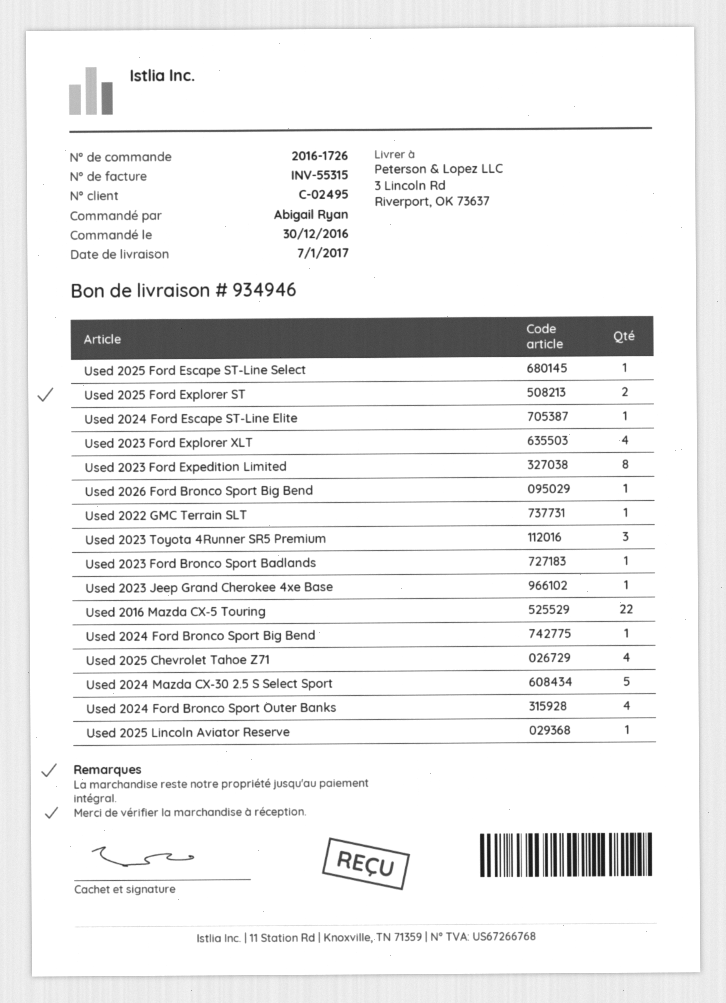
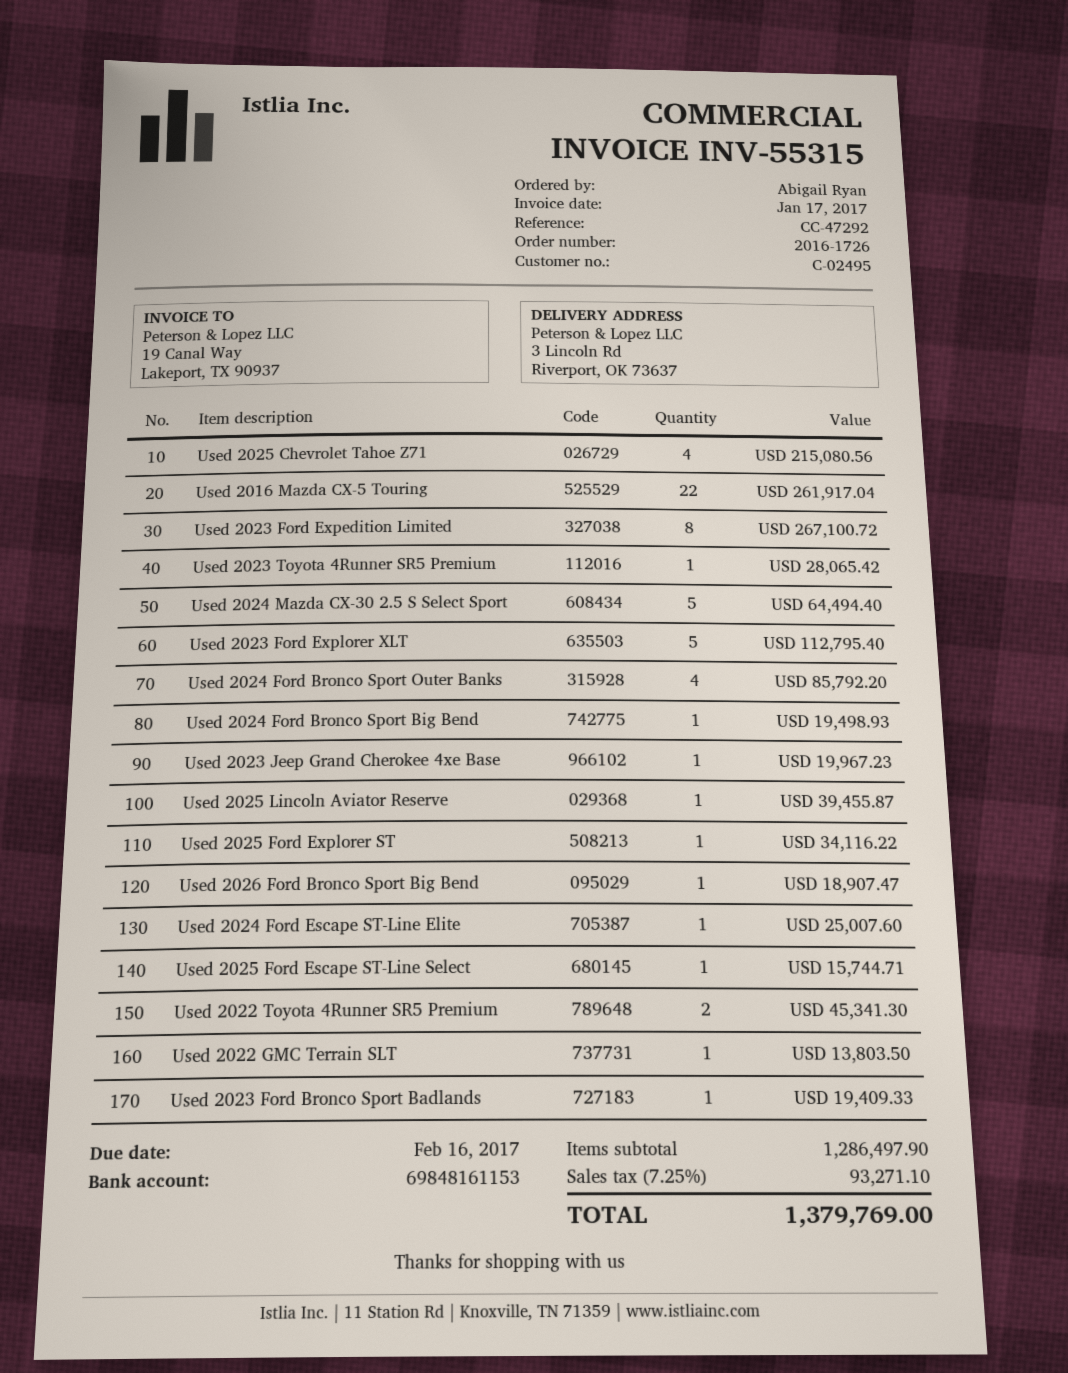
Used 2025 Ford Explorer ST: 2 -> 1
Used 2023 Ford Explorer XLT: 4 -> 5
Used 2023 Toyota 4Runner SR5 Premium: 3 -> 1
Used 2022 Toyota 4Runner SR5 Premium: none -> 2

